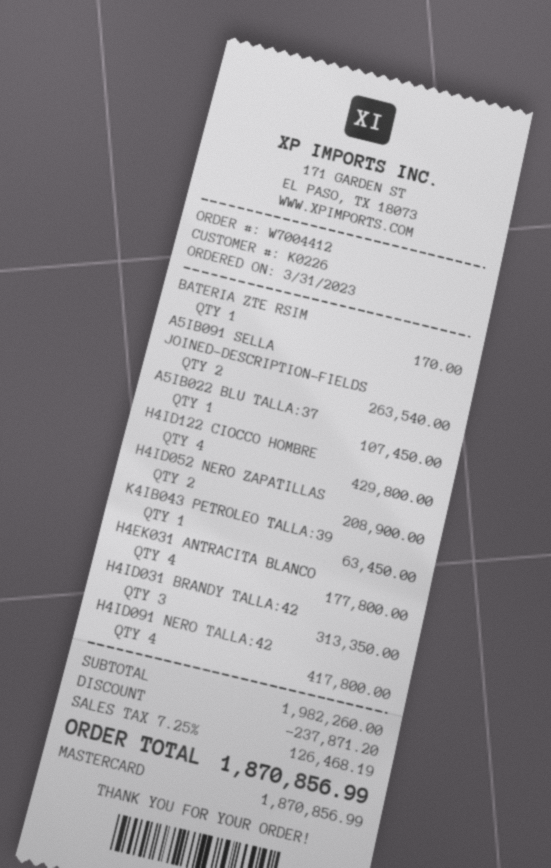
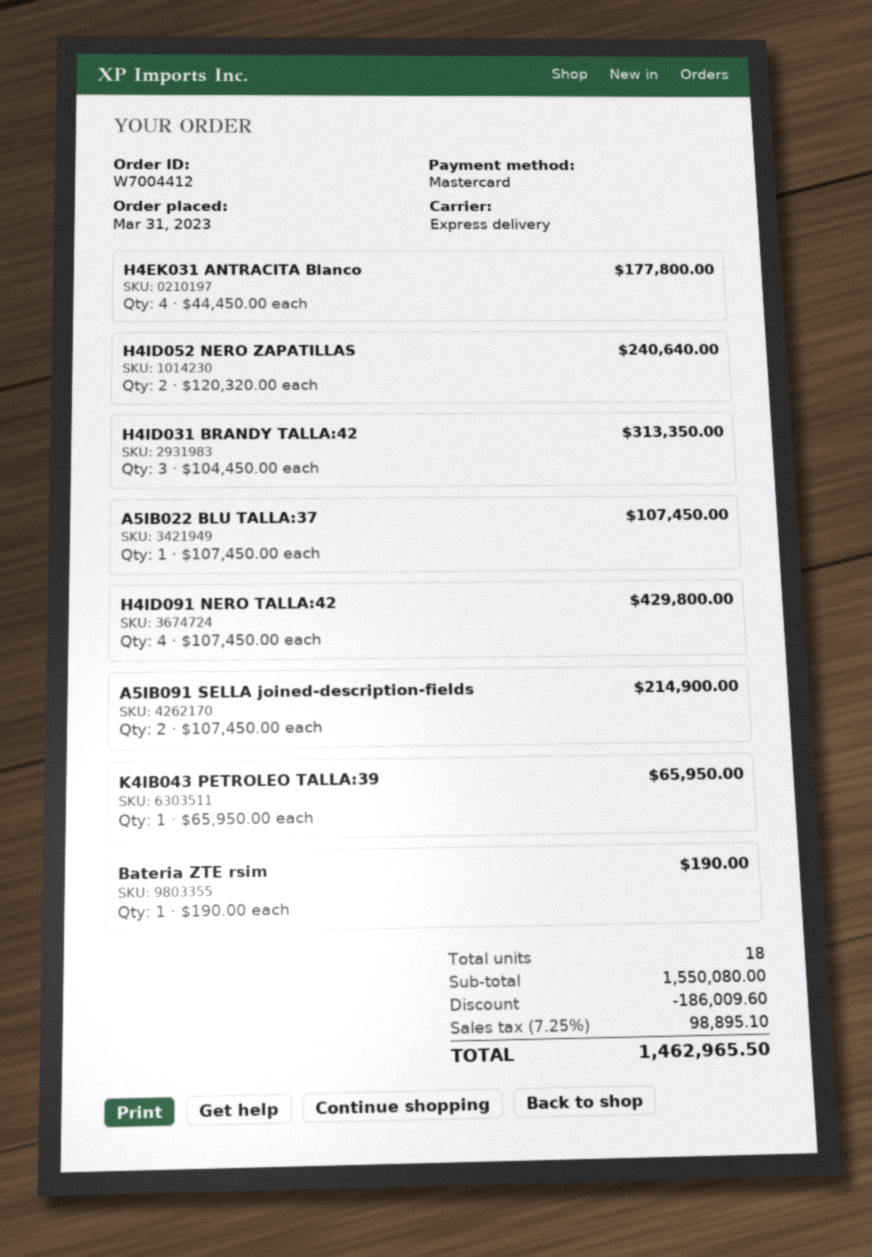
BATERIA ZTE RSIM: 1 for 170.00 -> 1 for 190.00
A5IB091 SELLA JOINED-DESCRIPTION-FIELDS: 2 for 263540.00 -> 2 for 214900.00
H4ID122 CIOCCO HOMBRE: 4 for 429800.00 -> none
H4ID052 NERO ZAPATILLAS: 2 for 208900.00 -> 2 for 240640.00
K4IB043 PETROLEO TALLA:39: 1 for 63450.00 -> 1 for 65950.00
H4ID091 NERO TALLA:42: 4 for 417800.00 -> 4 for 429800.00
subtotal: 1982260.00 -> 1550080.00
discount: 237871.20 -> 186009.60
tax: 7.25% = 126468.19 -> 7.25% = 98895.10
total: 1870856.99 -> 1462965.50

